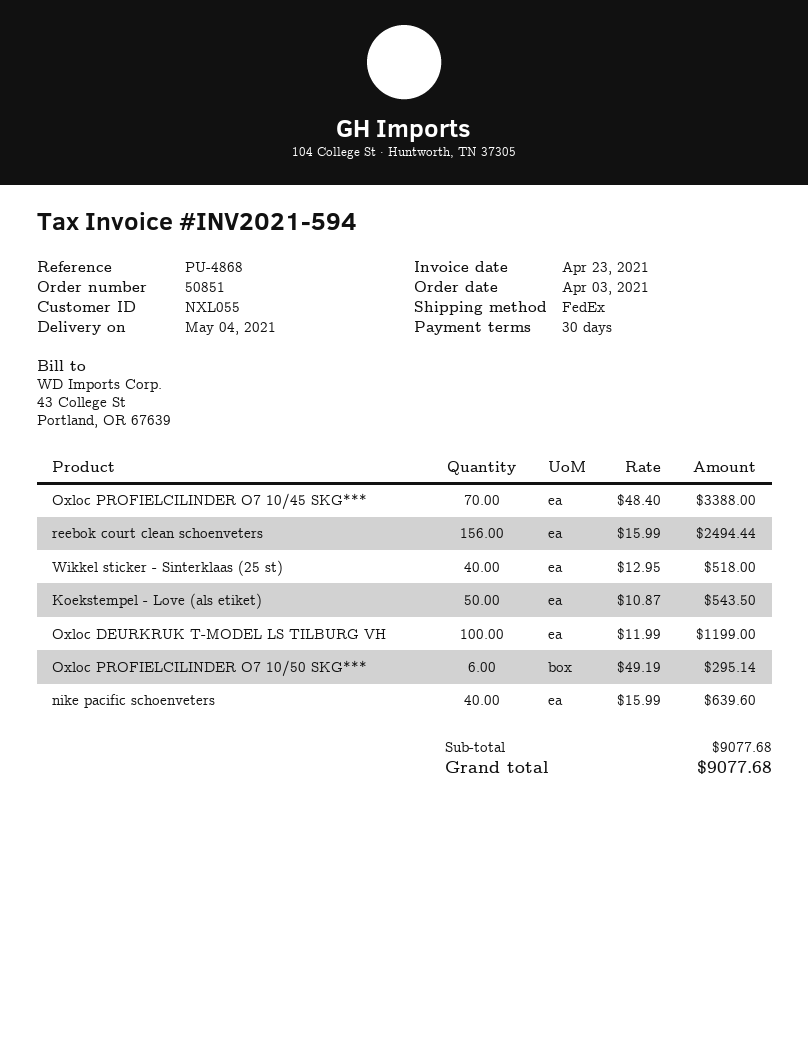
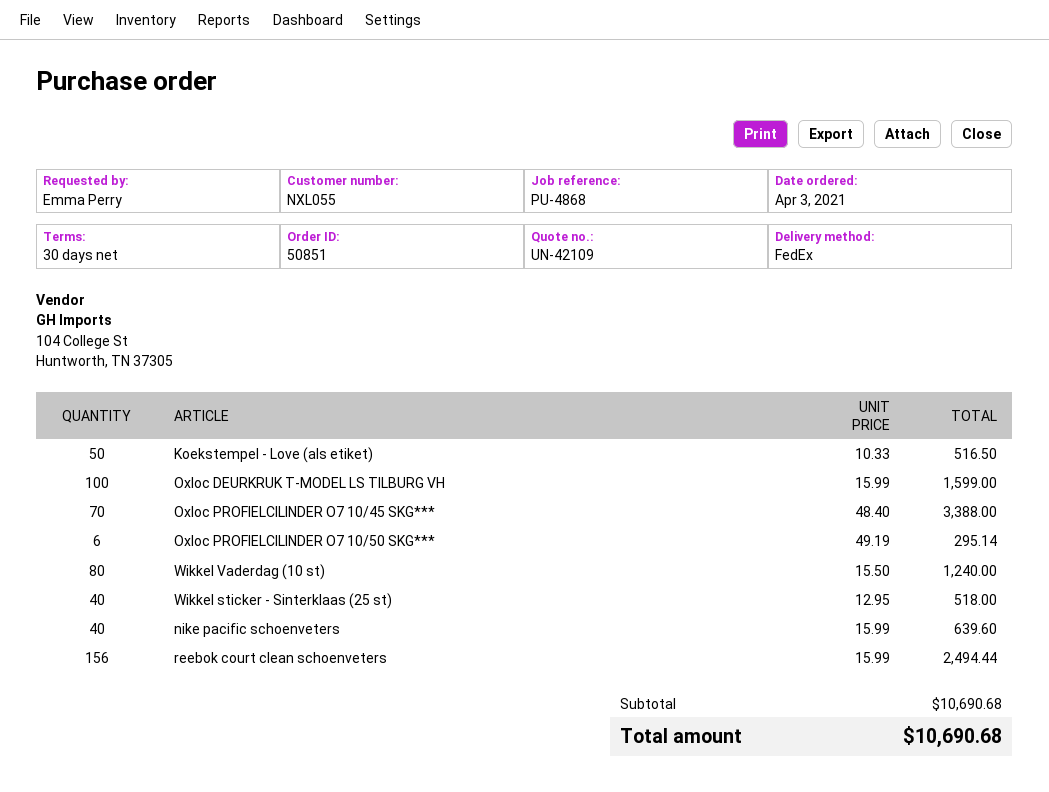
Koekstempel - Love (als etiket): 50 x 10.87 = 543.50 -> 50 x 10.33 = 516.50
Oxloc DEURKRUK T-MODEL LS TILBURG VH: 100 x 11.99 = 1199.00 -> 100 x 15.99 = 1599.00
Wikkel Vaderdag (10 st): none -> 80 x 15.50 = 1240.00
subtotal: 9077.68 -> 10690.68
total: 9077.68 -> 10690.68

